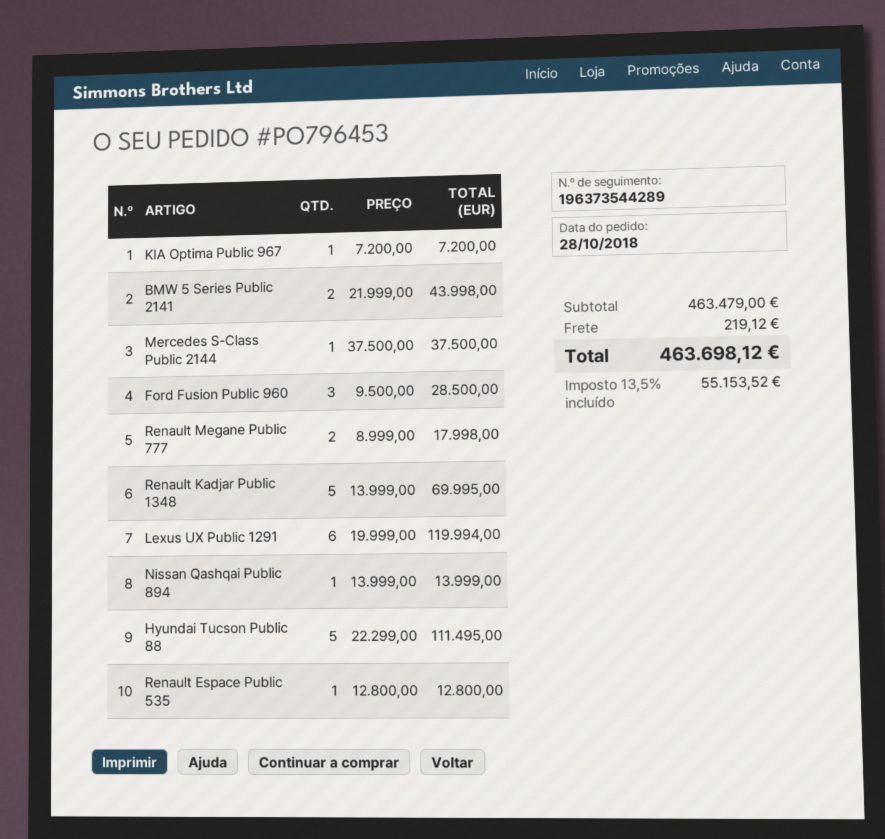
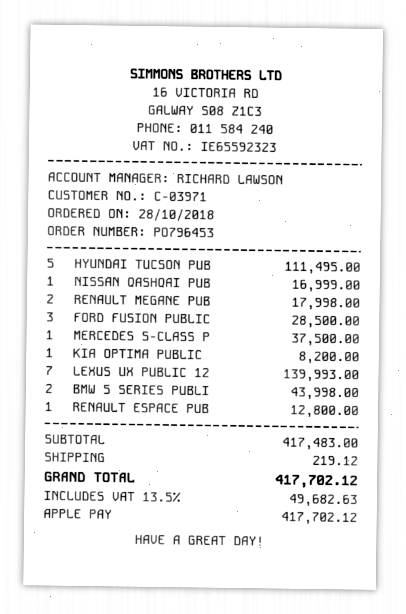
KIA Optima Public 967: 1 for 7200.00 -> 1 for 8200.00
Renault Kadjar Public 1348: 5 for 69995.00 -> none
Lexus UX Public 1291: 6 for 119994.00 -> 7 for 139993.00
Nissan Qashqai Public 894: 1 for 13999.00 -> 1 for 16999.00
subtotal: 463479.00 -> 417483.00
tax: 13.5% = 55153.52 -> 13.5% = 49682.63
total: 463698.12 -> 417702.12

